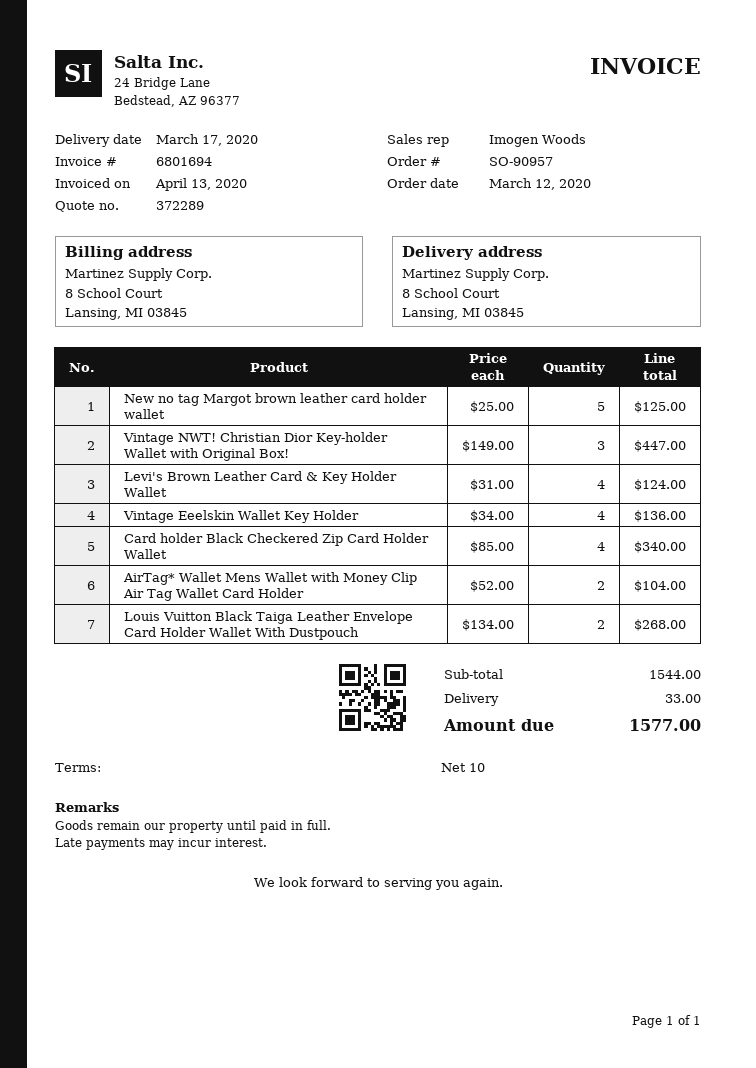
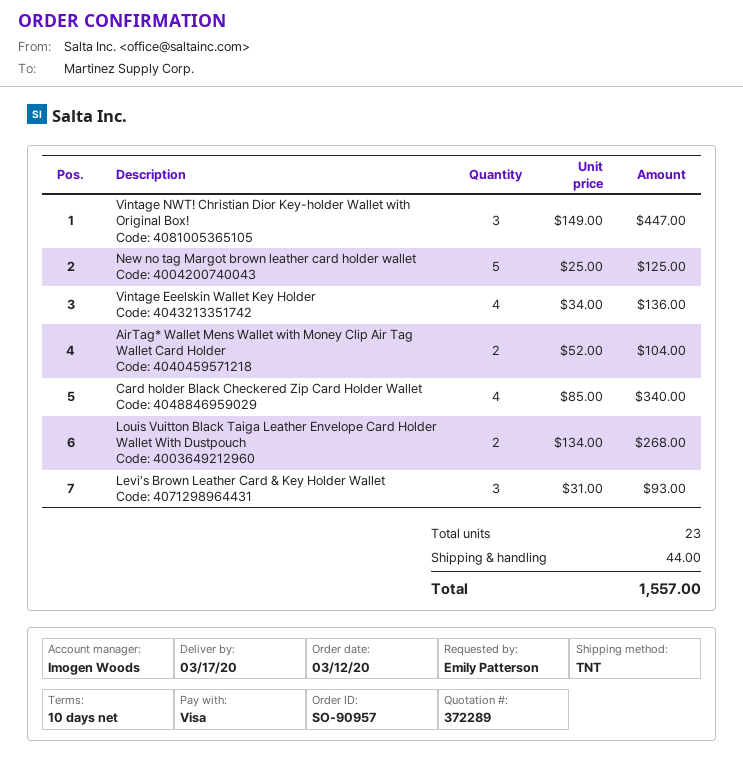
Levi's Brown Leather Card & Key Holder Wallet: 4 x 31.00 = 124.00 -> 3 x 31.00 = 93.00
shipping: 33.00 -> 44.00
total: 1577.00 -> 1557.00

